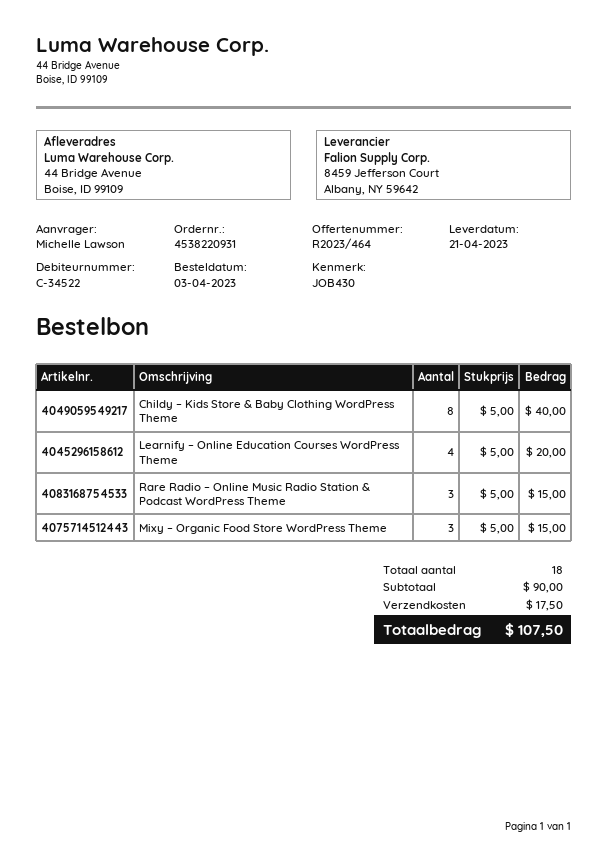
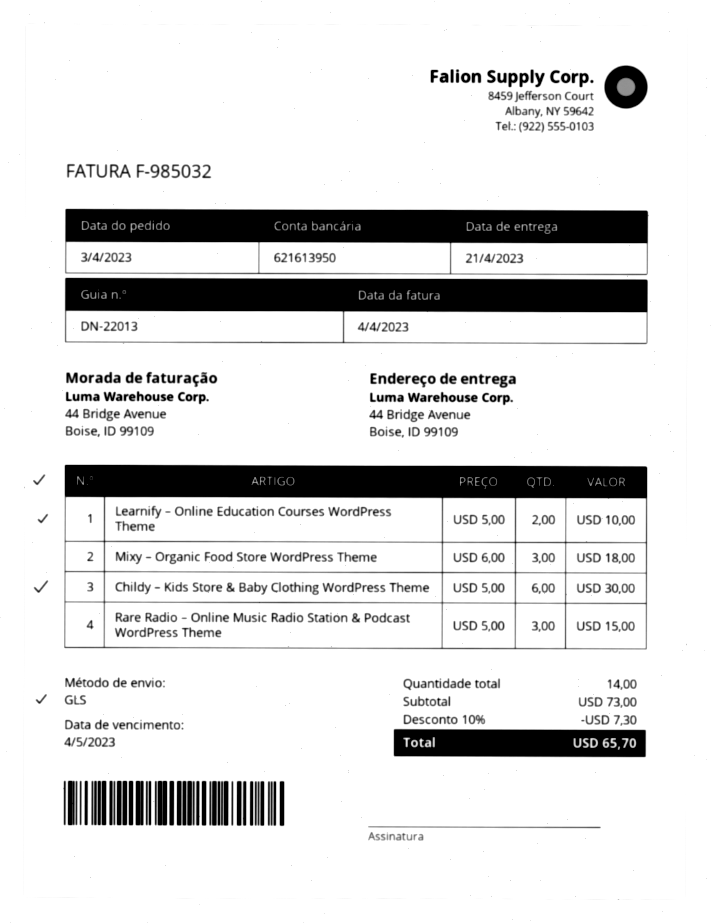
Childy – Kids Store & Baby Clothing WordPress Theme: 8 x 5.00 = 40.00 -> 6 x 5.00 = 30.00
Learnify – Online Education Courses WordPress Theme: 4 x 5.00 = 20.00 -> 2 x 5.00 = 10.00
Mixy – Organic Food Store WordPress Theme: 3 x 5.00 = 15.00 -> 3 x 6.00 = 18.00
total quantity: 18 -> 14
subtotal: 90.00 -> 73.00
discount: none -> 10% = 7.30
shipping: 17.50 -> none
total: 107.50 -> 65.70

